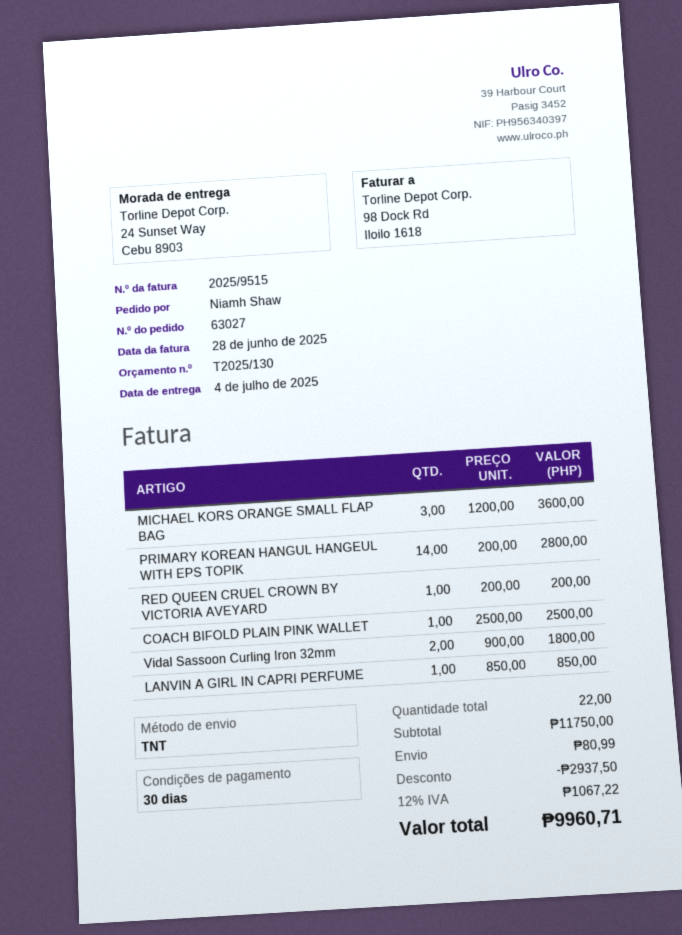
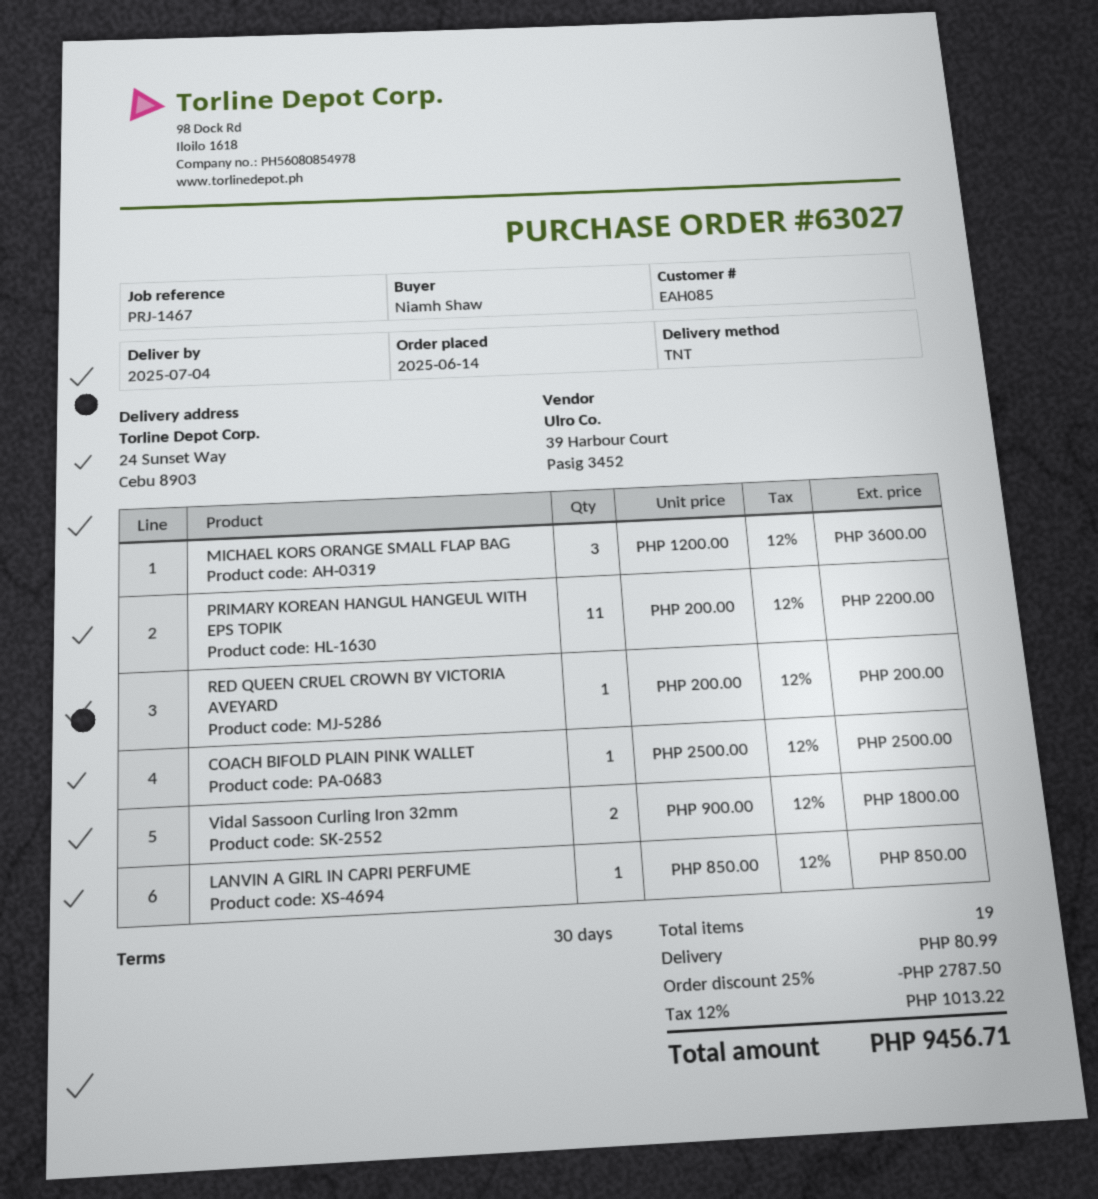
PRIMARY KOREAN HANGUL HANGEUL WITH EPS TOPIK: 14 x 200.00 = 2800.00 -> 11 x 200.00 = 2200.00
total quantity: 22 -> 19
discount: 2937.50 -> 2787.50
tax: 12% = 1067.22 -> 12% = 1013.22
total: 9960.71 -> 9456.71

